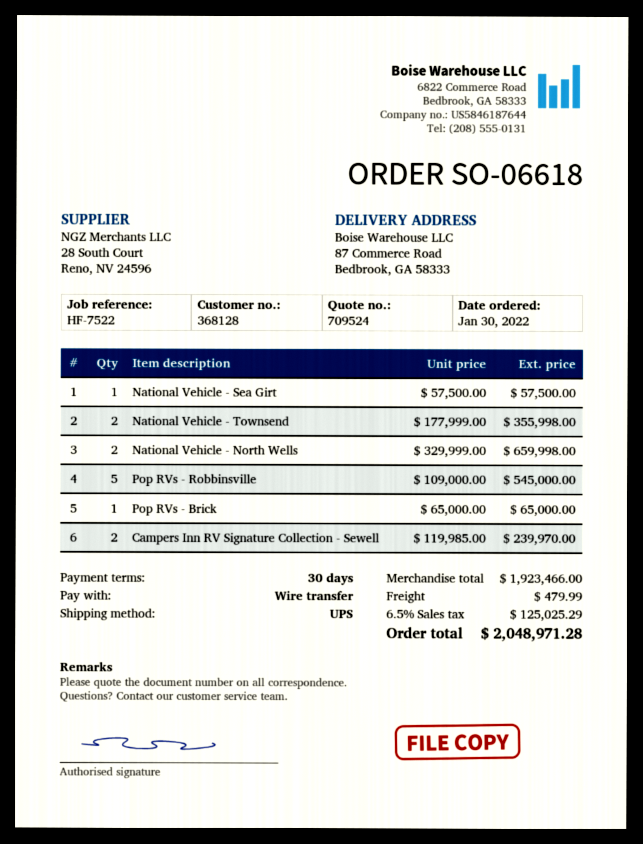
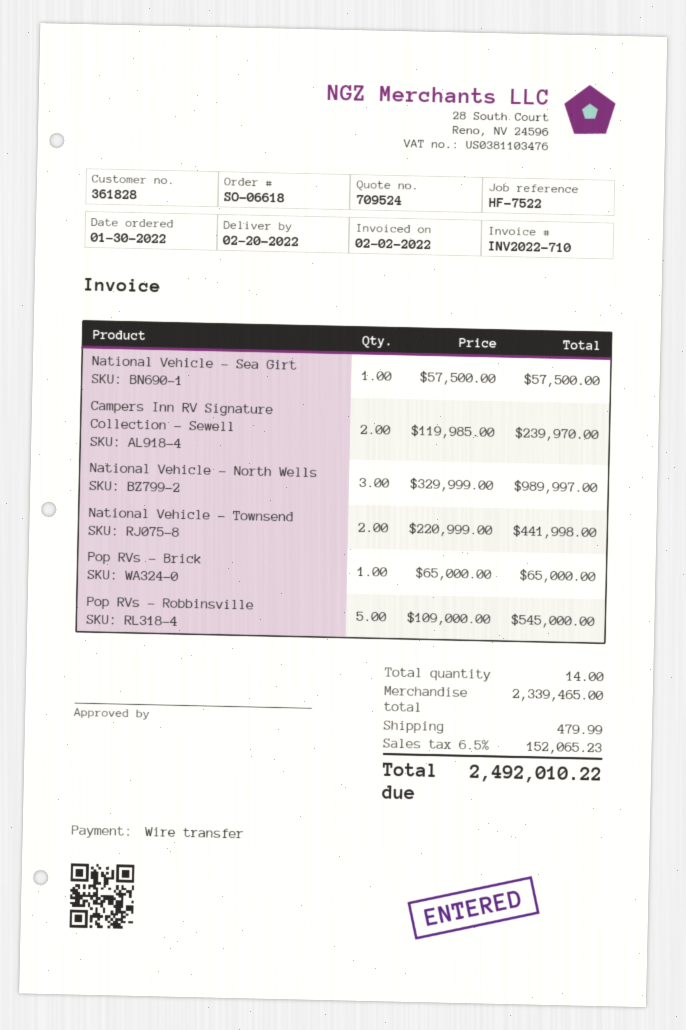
customer number: 368128 -> 361828
National Vehicle - Townsend: 2 x 177999.00 = 355998.00 -> 2 x 220999.00 = 441998.00
National Vehicle - North Wells: 2 x 329999.00 = 659998.00 -> 3 x 329999.00 = 989997.00
subtotal: 1923466.00 -> 2339465.00
tax: 6.5% = 125025.29 -> 6.5% = 152065.23
total: 2048971.28 -> 2492010.22

